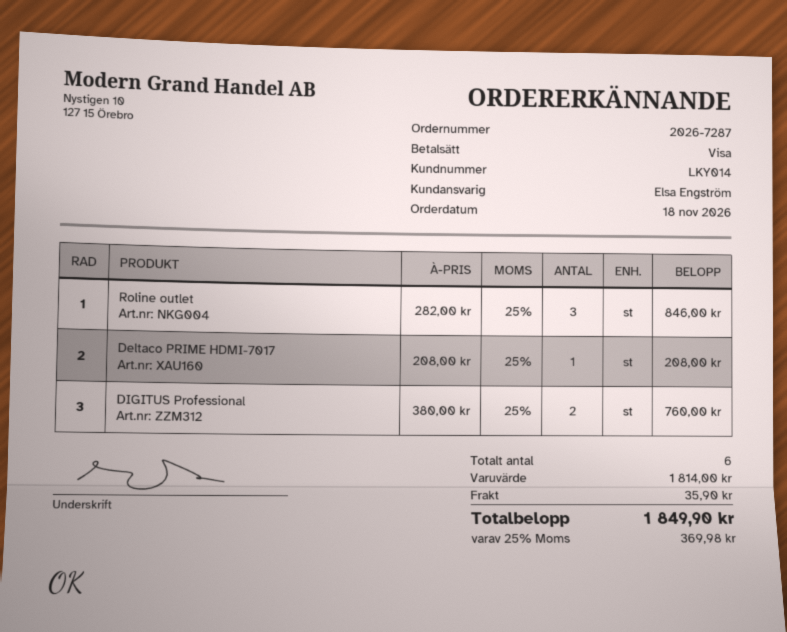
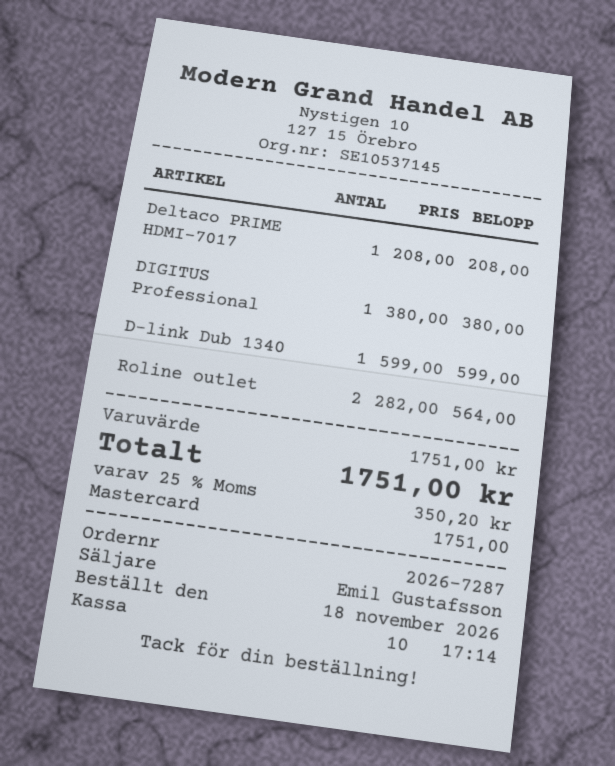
sales rep: Elsa Engström -> Emil Gustafsson
payment method: Visa -> Mastercard
Roline outlet: 3 x 282.00 = 846.00 -> 2 x 282.00 = 564.00
DIGITUS Professional: 2 x 380.00 = 760.00 -> 1 x 380.00 = 380.00
D-link Dub 1340: none -> 1 x 599.00 = 599.00
subtotal: 1814.00 -> 1751.00
shipping: 35.90 -> none
tax: 25% = 369.98 -> 25% = 350.20
total: 1849.90 -> 1751.00

